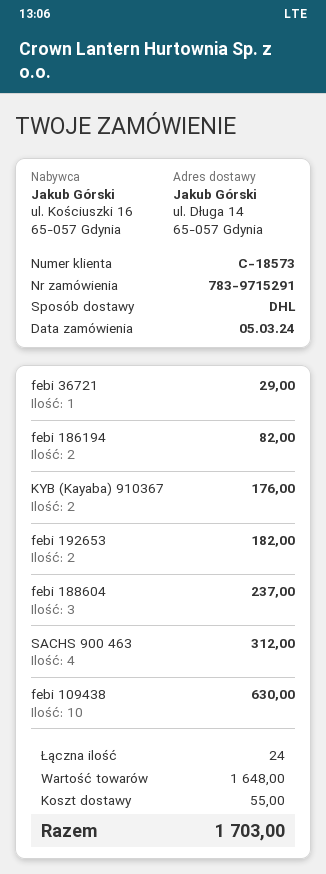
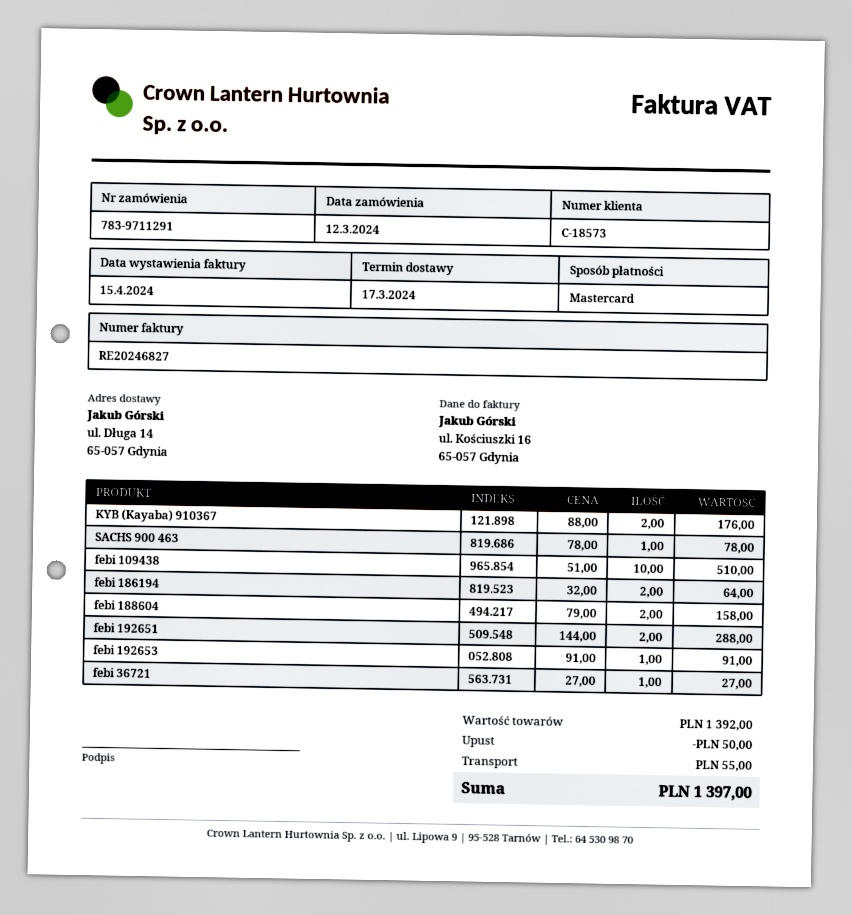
order number: 783-9715291 -> 783-9711291
order date: 2024-03-05 -> 2024-03-12
febi 36721: 1 for 29.00 -> 1 for 27.00
febi 186194: 2 for 82.00 -> 2 for 64.00
febi 192653: 2 for 182.00 -> 1 for 91.00
febi 188604: 3 for 237.00 -> 2 for 158.00
SACHS 900 463: 4 for 312.00 -> 1 for 78.00
febi 109438: 10 for 630.00 -> 10 for 510.00
febi 192651: none -> 2 for 288.00
subtotal: 1648.00 -> 1392.00
discount: none -> 50.00
total: 1703.00 -> 1397.00

